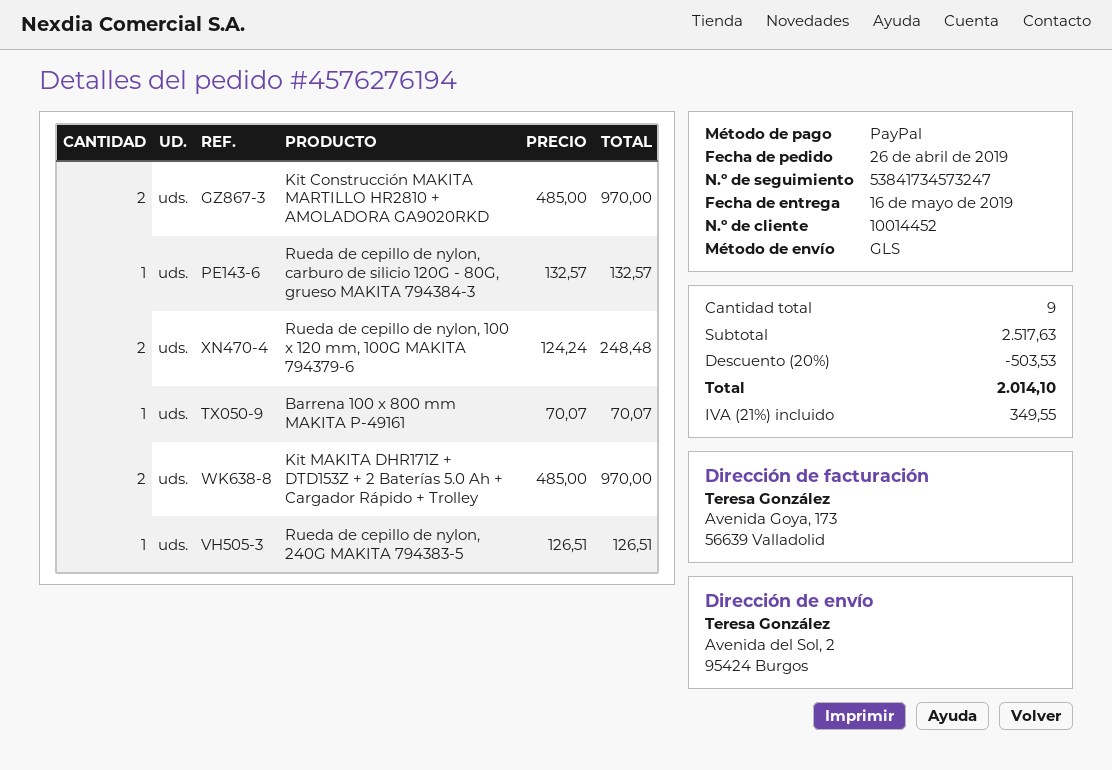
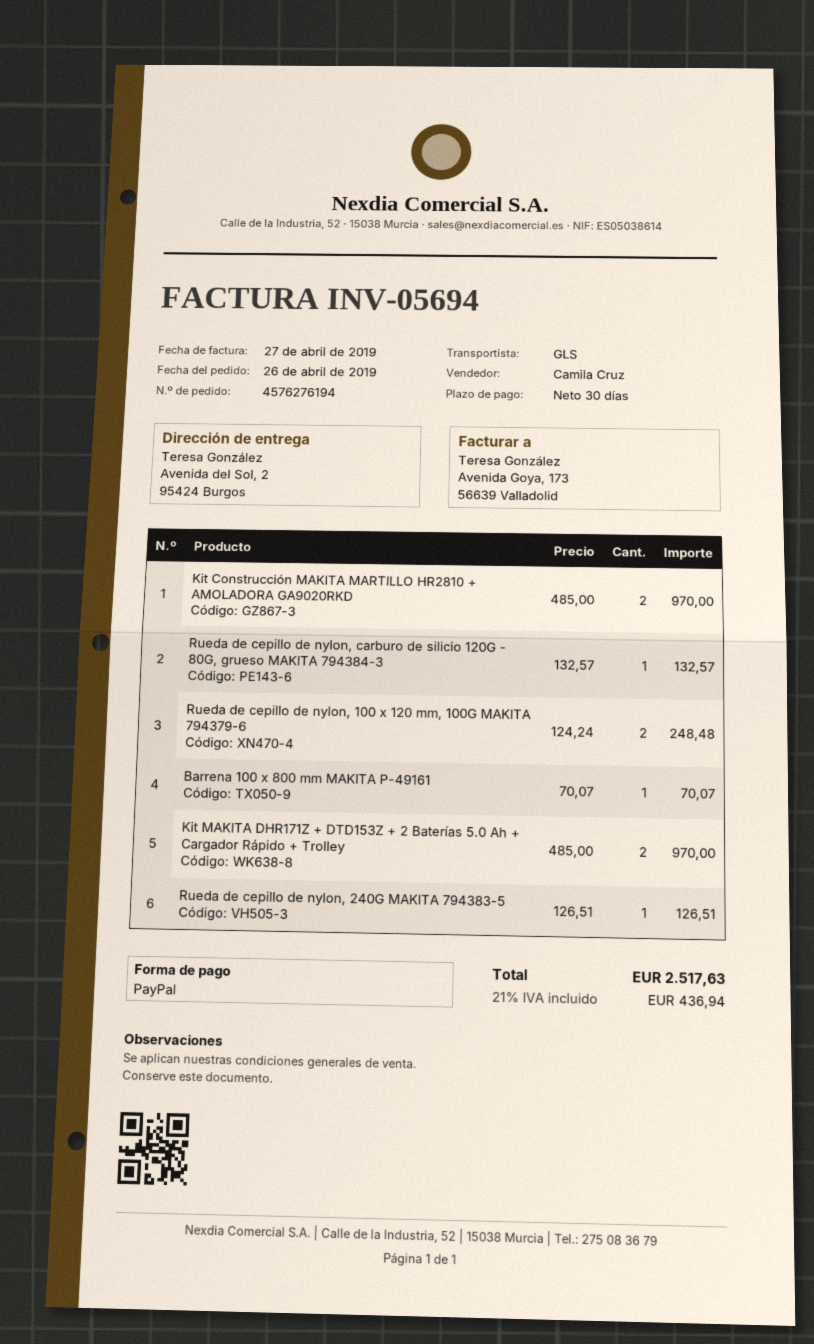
discount: 20% = 503.53 -> none
tax: 21% = 349.55 -> 21% = 436.94
total: 2014.10 -> 2517.63

